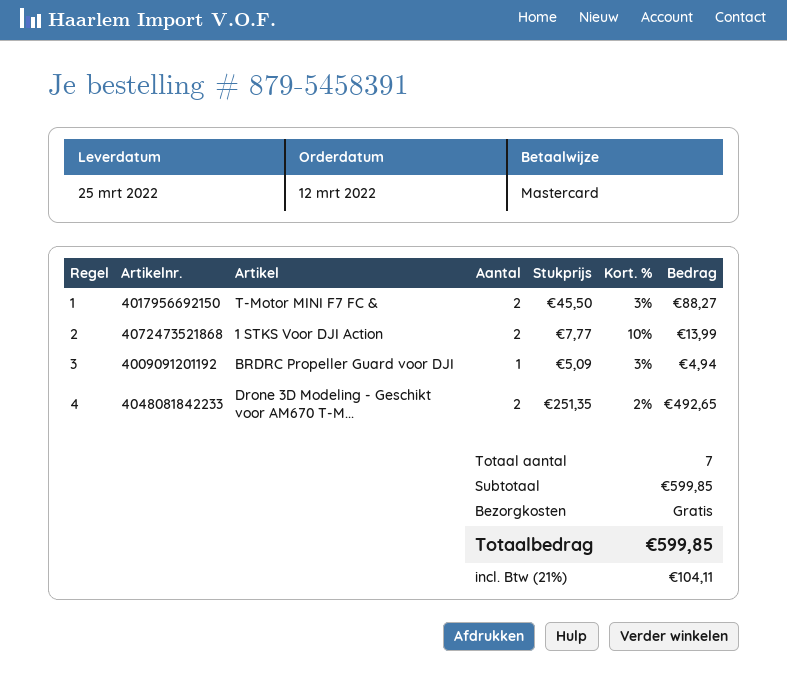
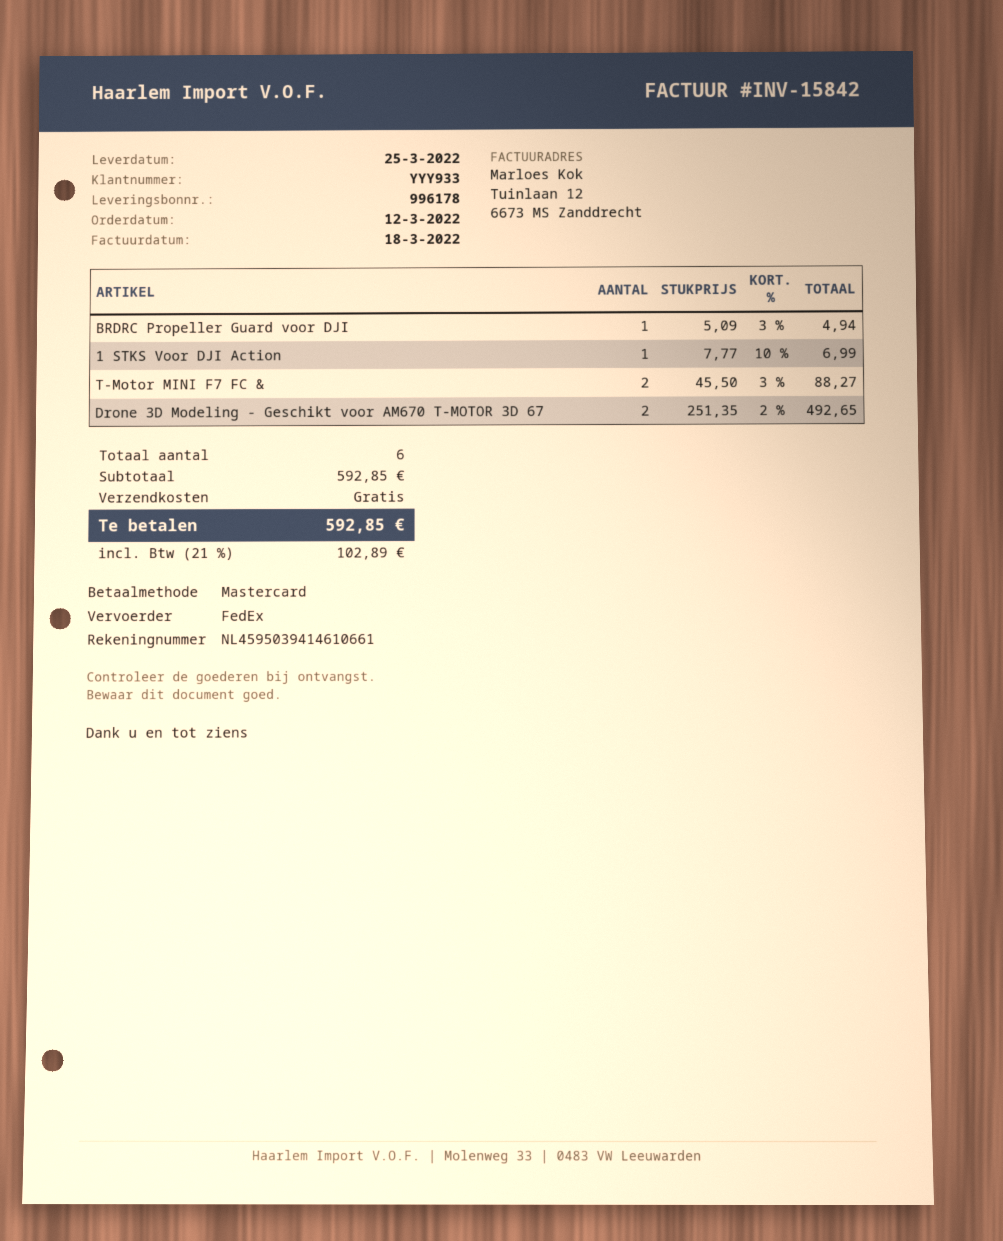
1 STKS Voor DJI Action: 2 x 7.77 - 10% = 13.99 -> 1 x 7.77 - 10% = 6.99
total quantity: 7 -> 6
subtotal: 599.85 -> 592.85
tax: 21% = 104.11 -> 21% = 102.89
total: 599.85 -> 592.85

